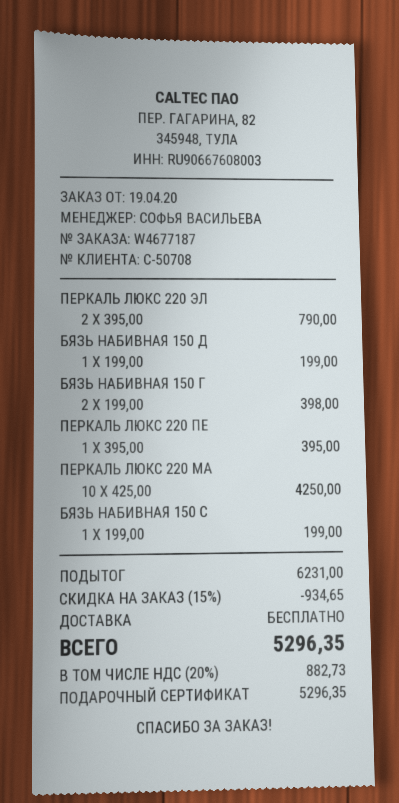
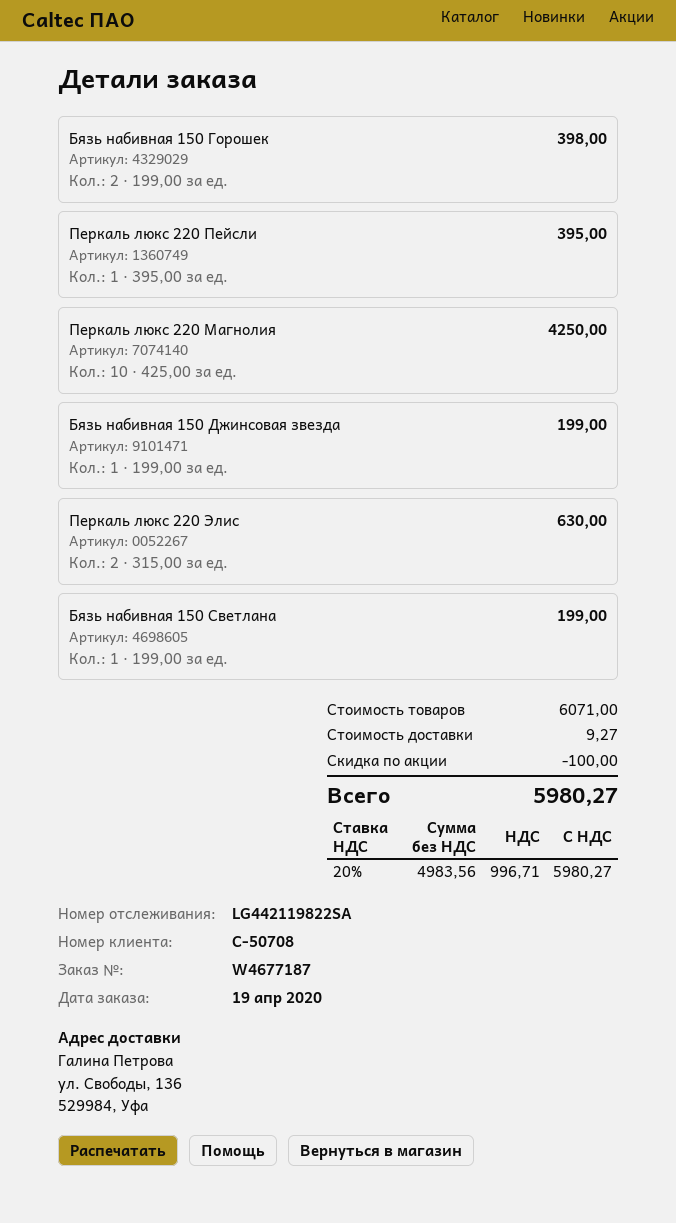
ПЕРКАЛЬ ЛЮКС 220 ЭЛ: 2 x 395.00 = 790.00 -> 2 x 315.00 = 630.00
subtotal: 6231.00 -> 6071.00
discount: 934.65 -> 100.00
shipping: 0.00 -> 9.27
tax: 20% = 882.73 -> 20% = 996.71
total: 5296.35 -> 5980.27

